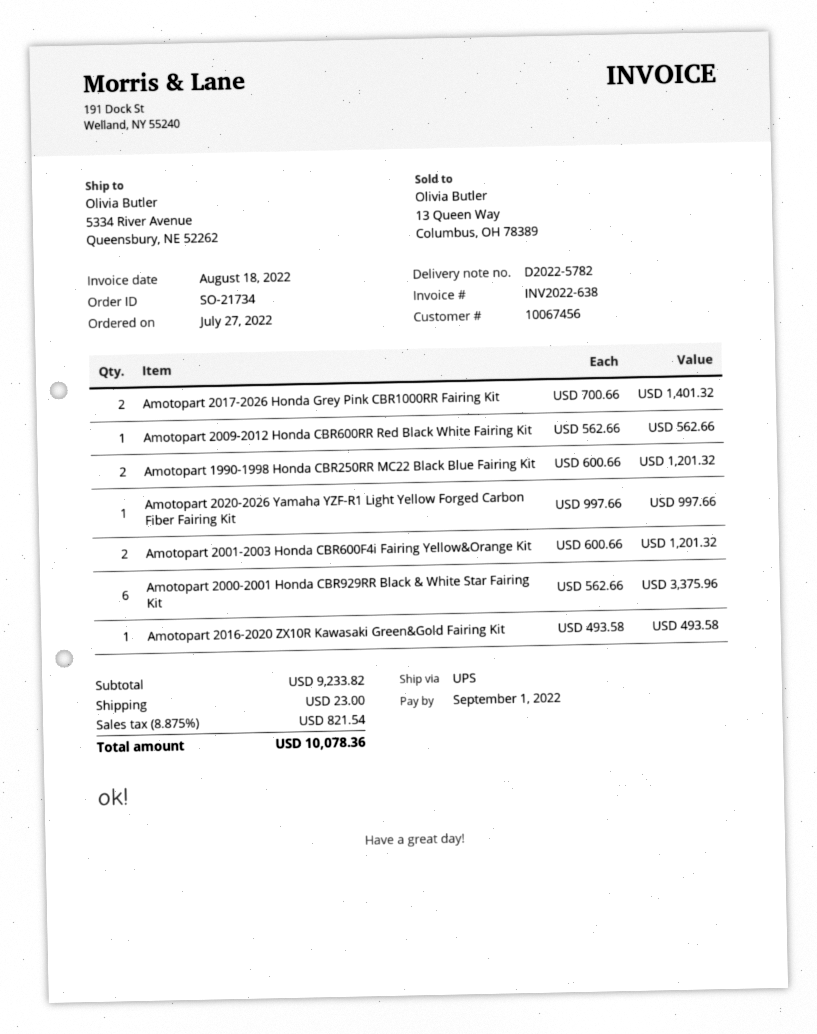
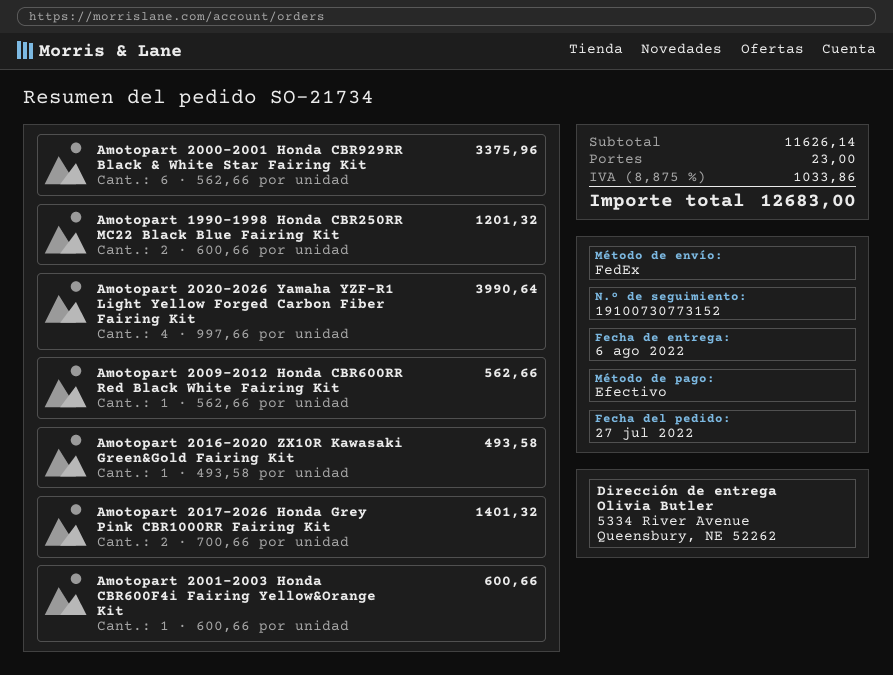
shipping method: UPS -> FedEx
Amotopart 2020-2026 Yamaha YZF-R1 Light Yellow Forged Carbon Fiber Fairing Kit: 1 x 997.66 = 997.66 -> 4 x 997.66 = 3990.64
Amotopart 2001-2003 Honda CBR600F4i Fairing Yellow&Orange Kit: 2 x 600.66 = 1201.32 -> 1 x 600.66 = 600.66
subtotal: 9233.82 -> 11626.14
tax: 8.875% = 821.54 -> 8.875% = 1033.86
total: 10078.36 -> 12683.00

